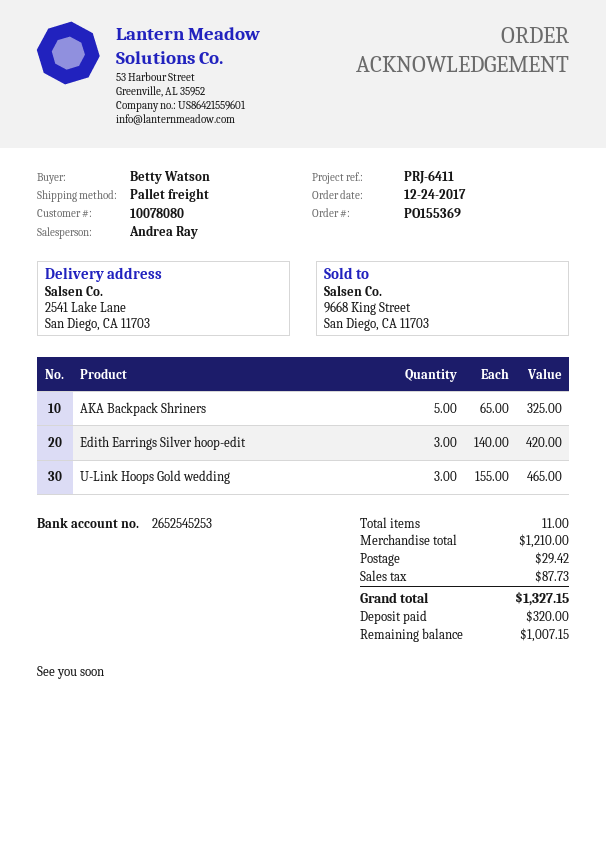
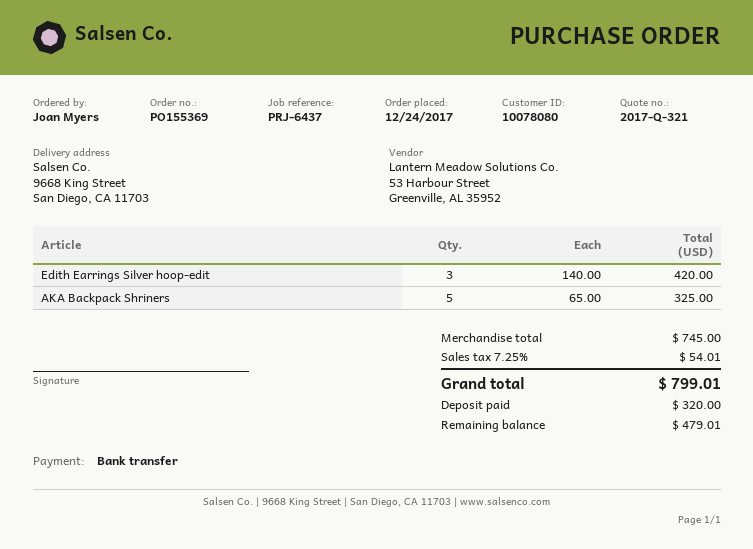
reference: PRJ-6411 -> PRJ-6437
ordered by: Betty Watson -> Joan Myers
ship to: 2541 Lake Lane, San Diego, CA 11703 -> 9668 King Street, San Diego, CA 11703
U-Link Hoops Gold wedding: 3 x 155.00 = 465.00 -> none
subtotal: 1210.00 -> 745.00
shipping: 29.42 -> none
tax: 87.73 -> 54.01
total: 1327.15 -> 799.01
balance: 1007.15 -> 479.01

